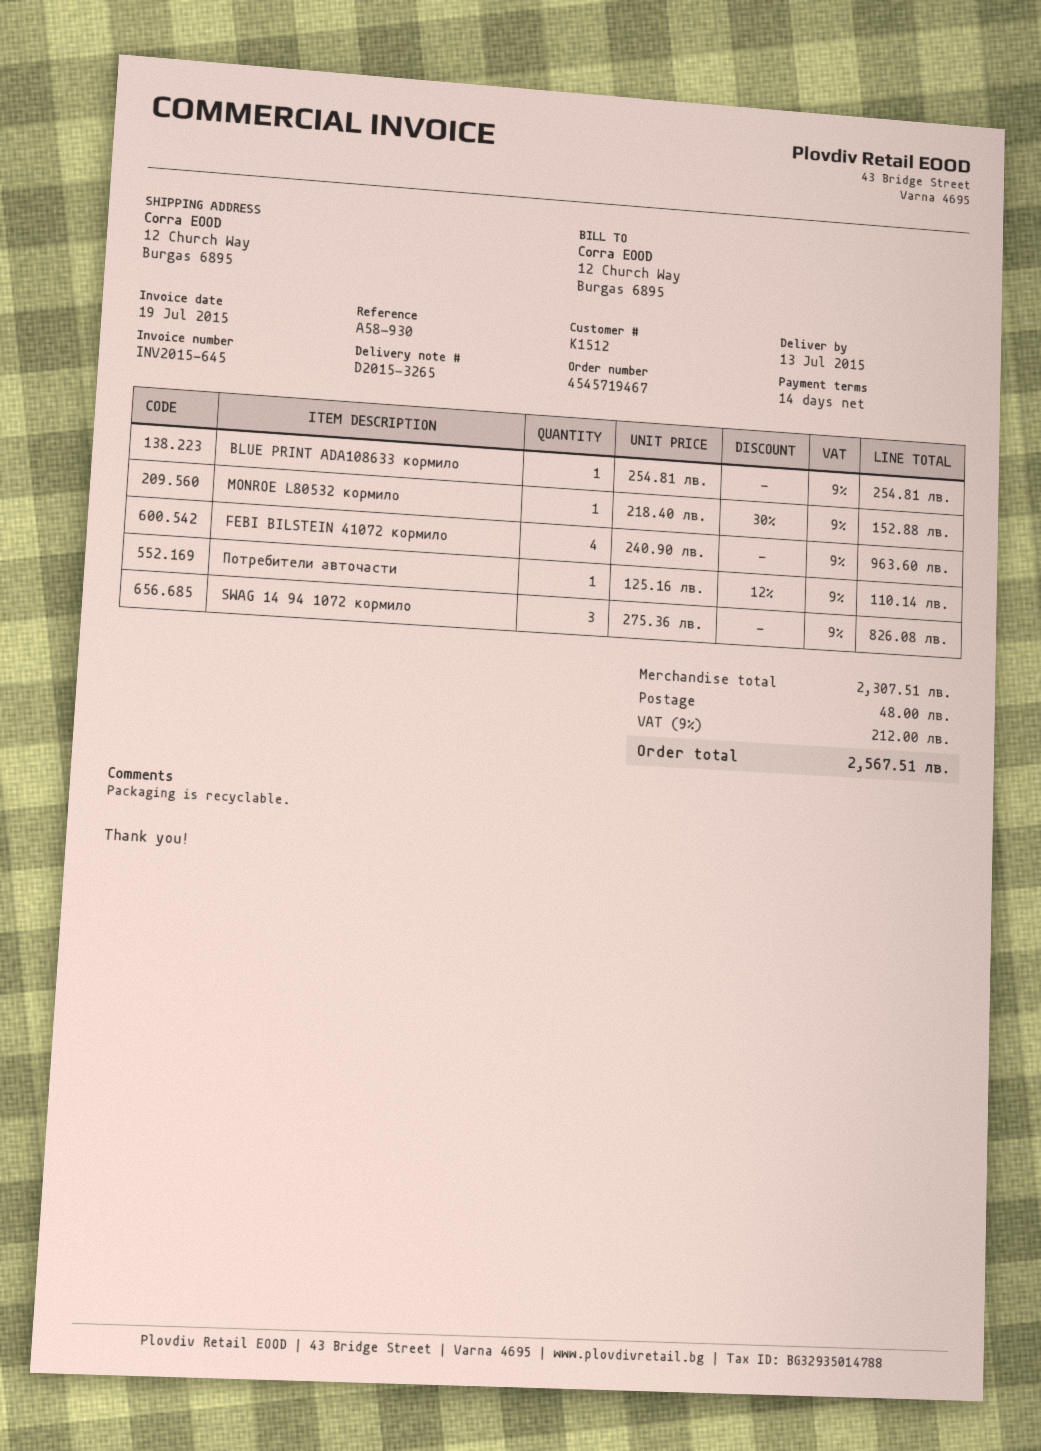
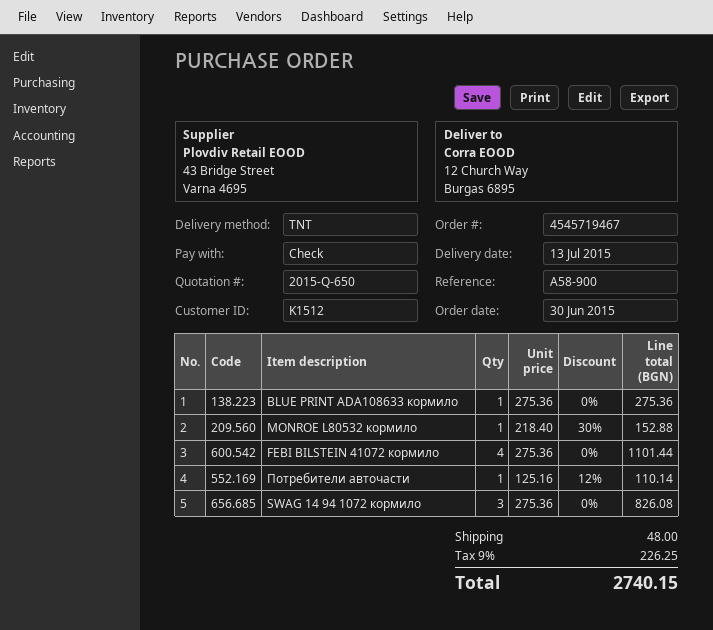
reference: A58-930 -> A58-900
BLUE PRINT ADA108633 кормило: 1 x 254.81 = 254.81 -> 1 x 275.36 = 275.36
FEBI BILSTEIN 41072 кормило: 4 x 240.90 = 963.60 -> 4 x 275.36 = 1101.44
tax: 9% = 212.00 -> 9% = 226.25
total: 2567.51 -> 2740.15

